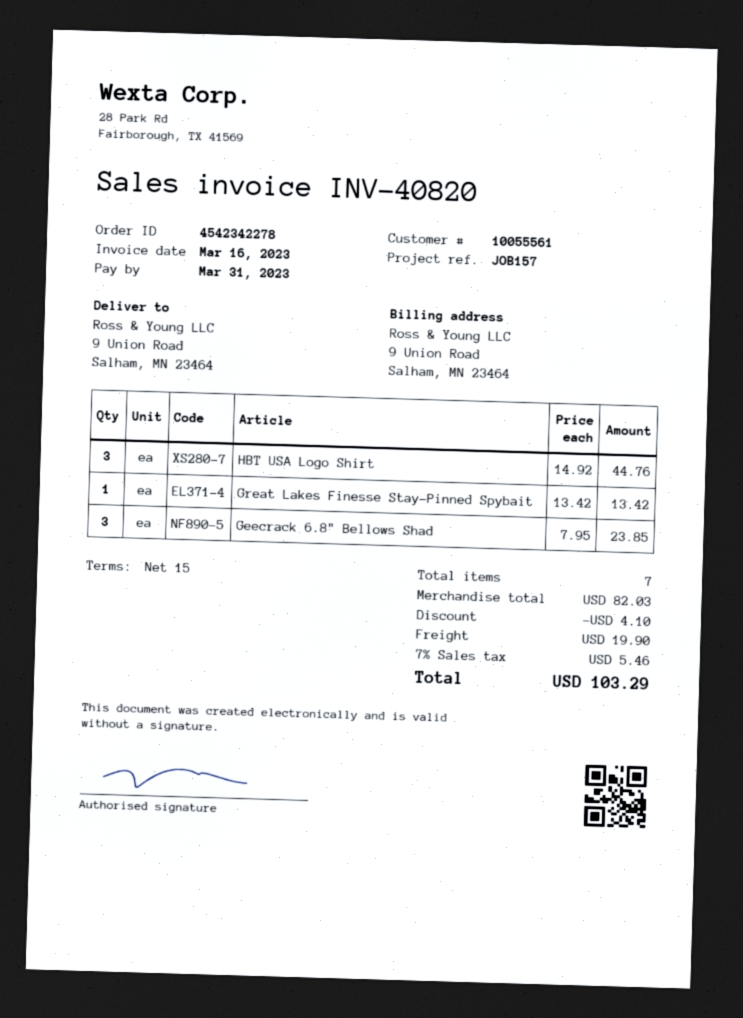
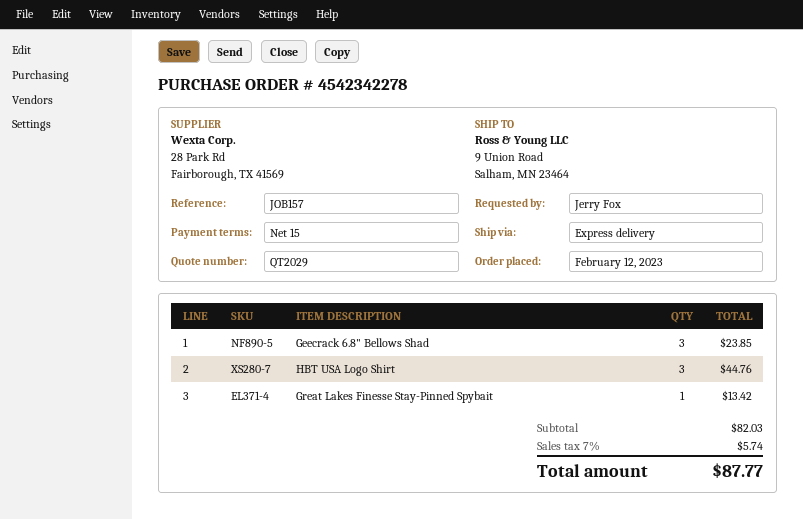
discount: 4.10 -> none
shipping: 19.90 -> none
tax: 7% = 5.46 -> 7% = 5.74
total: 103.29 -> 87.77

